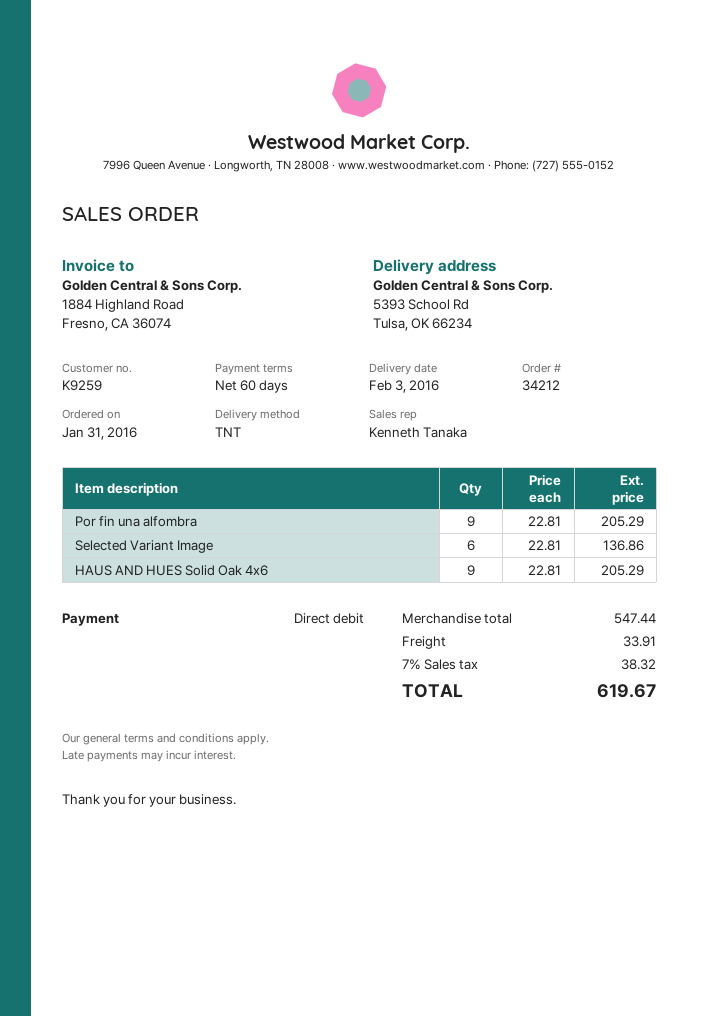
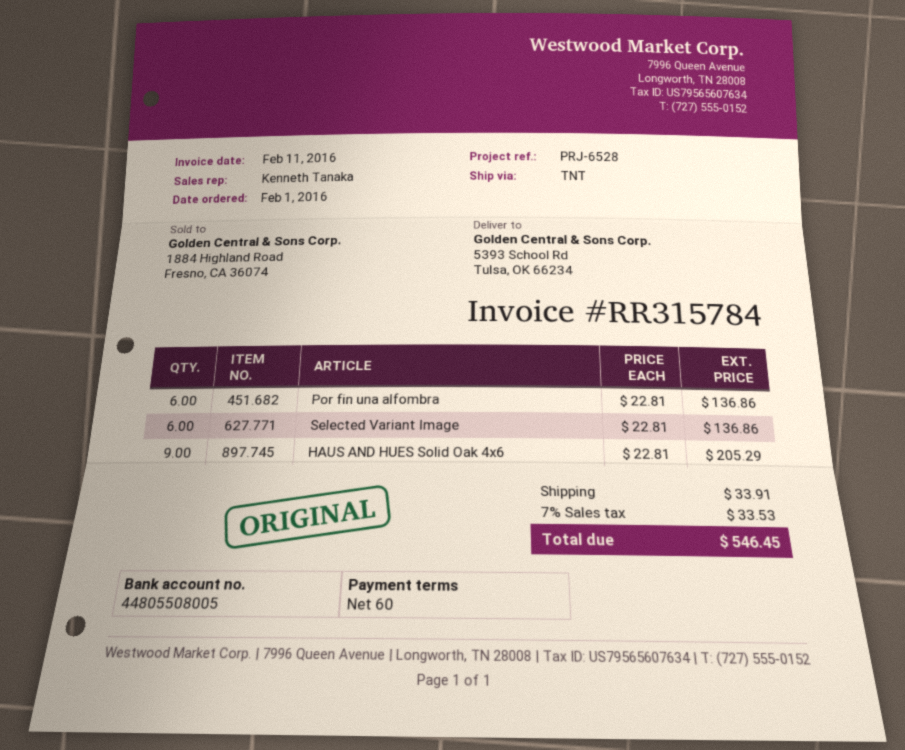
order date: 2016-01-31 -> 2016-02-01
Por fin una alfombra: 9 x 22.81 = 205.29 -> 6 x 22.81 = 136.86
tax: 7% = 38.32 -> 7% = 33.53
total: 619.67 -> 546.45

